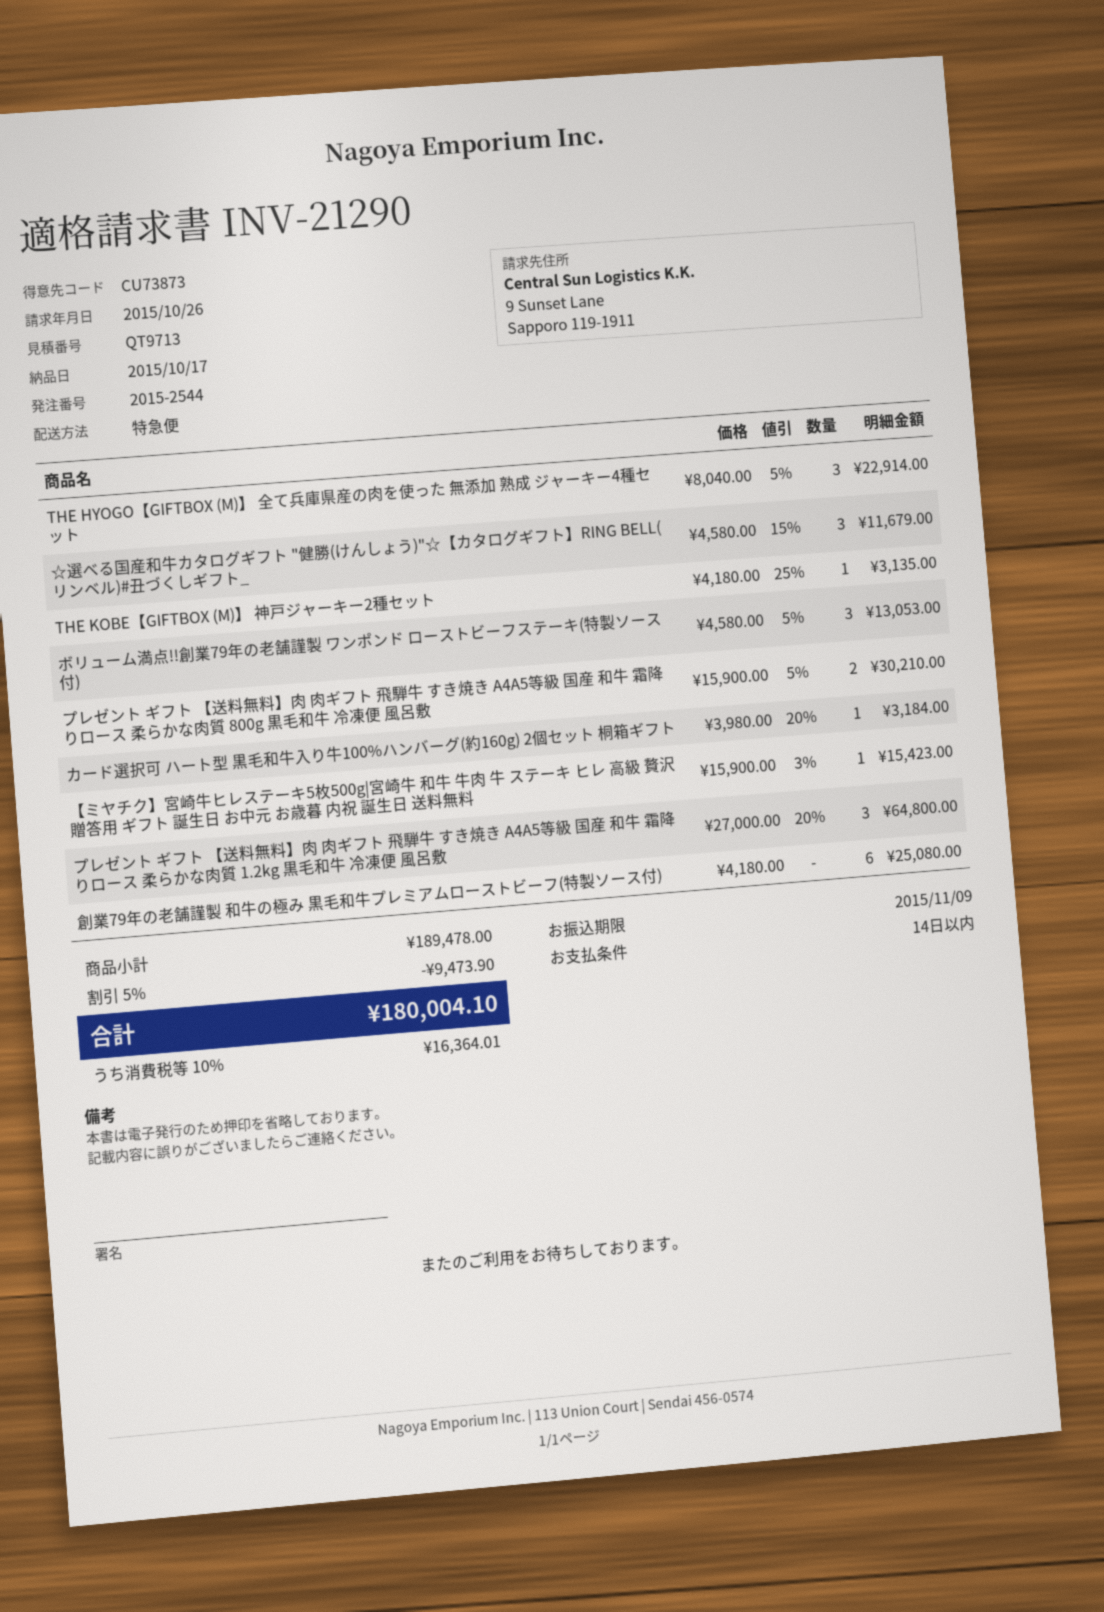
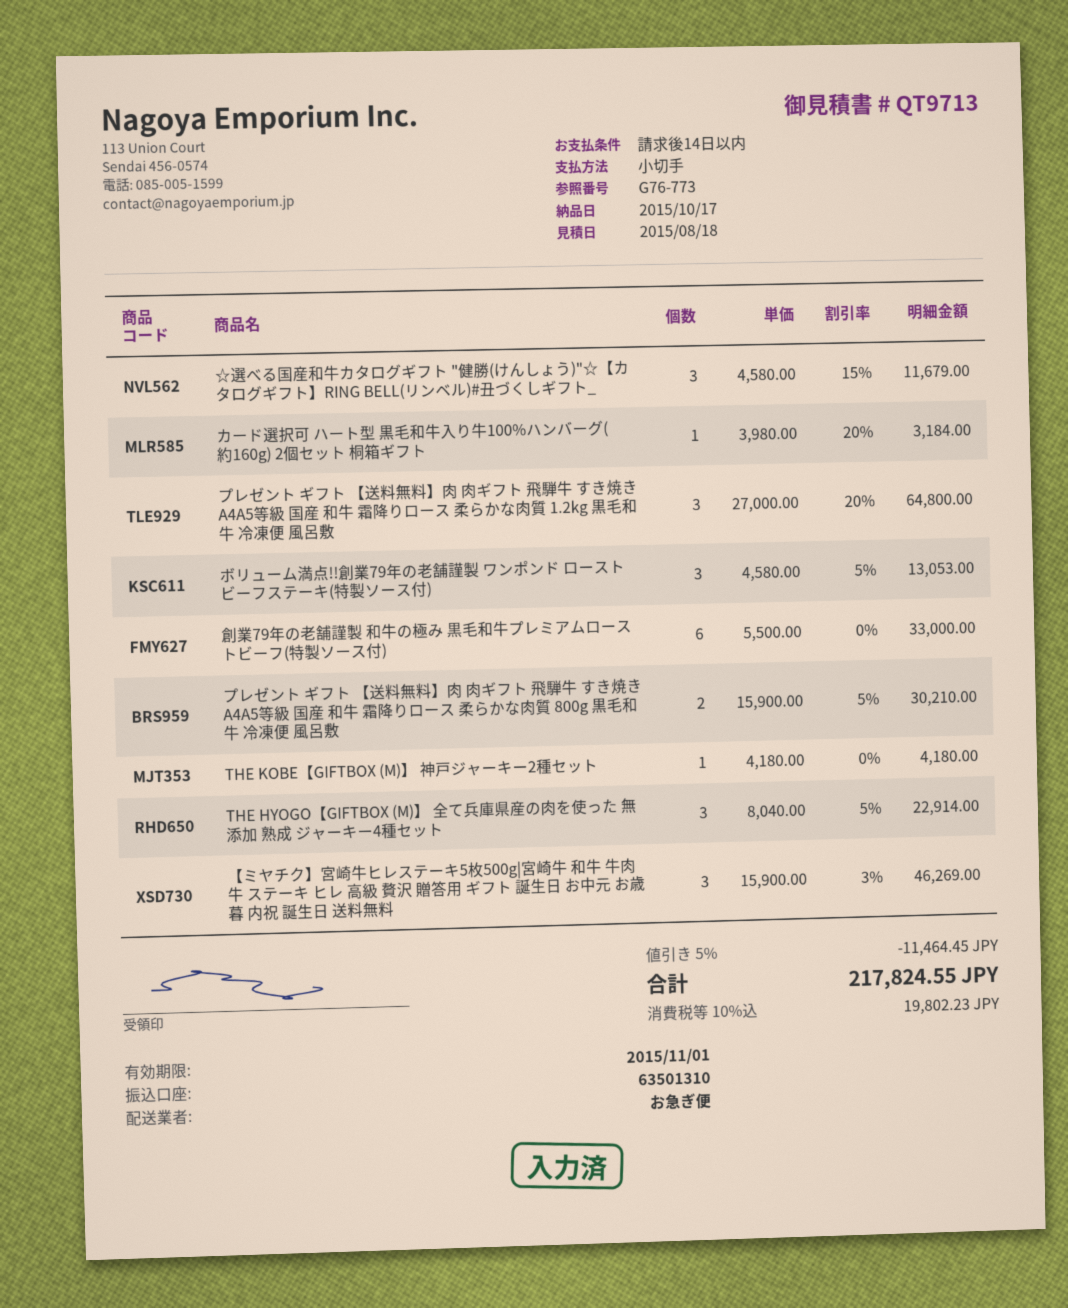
THE KOBE【GIFTBOX (M)】 神戸ジャーキー2種セット: 1 x 4180.00 - 25% = 3135.00 -> 1 x 4180.00 = 4180.00
【ミヤチク】宮崎牛ヒレステーキ5枚500g|宮崎牛 和牛 牛肉 牛 ステーキ ヒレ 高級 贅沢 贈答用 ギフト 誕生日 お中元 お歳暮 内祝 誕生日 送料無料: 1 x 15900.00 - 3% = 15423.00 -> 3 x 15900.00 - 3% = 46269.00
創業79年の老舗謹製 和牛の極み 黒毛和牛プレミアムローストビーフ(特製ソース付): 6 x 4180.00 = 25080.00 -> 6 x 5500.00 = 33000.00
discount: 5% = 9473.90 -> 5% = 11464.45
tax: 10% = 16364.01 -> 10% = 19802.23
total: 180004.10 -> 217824.55

